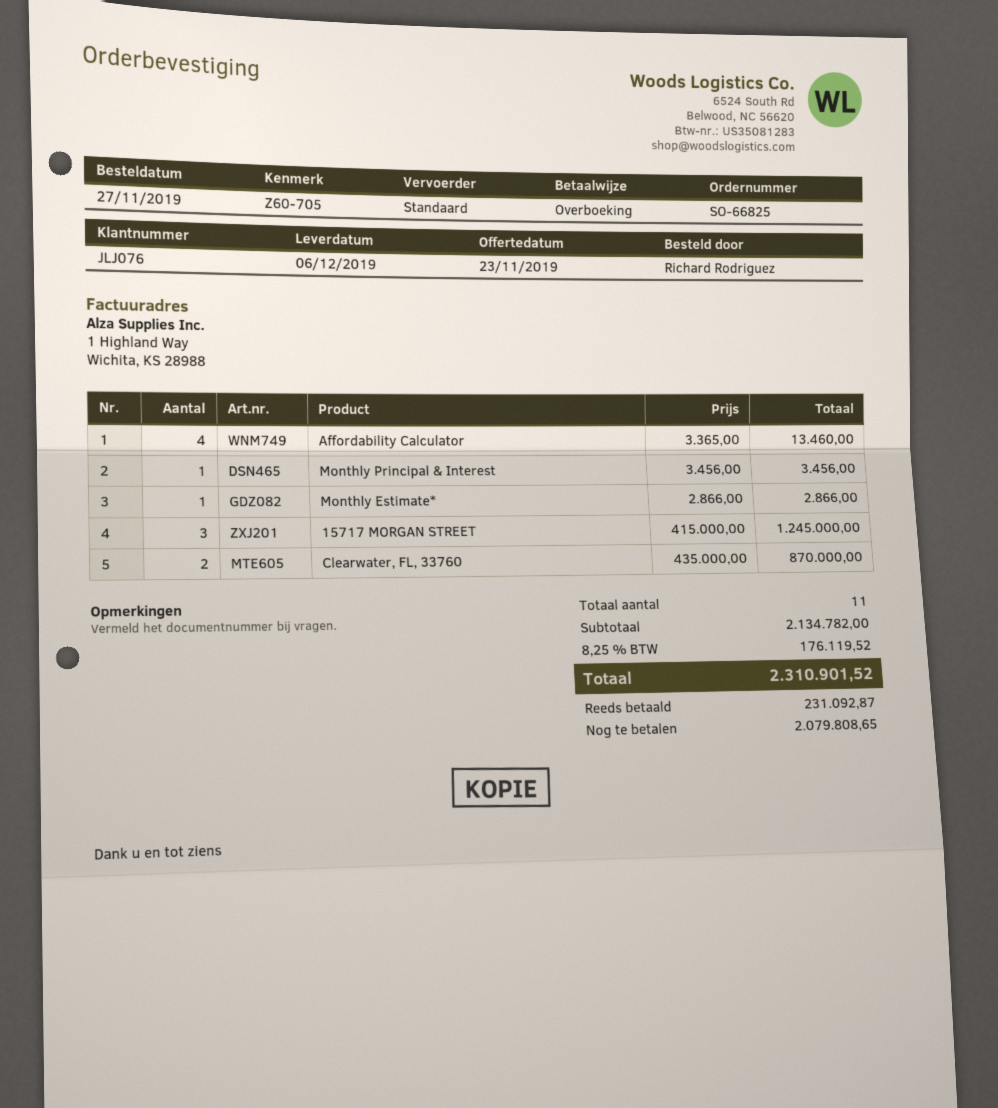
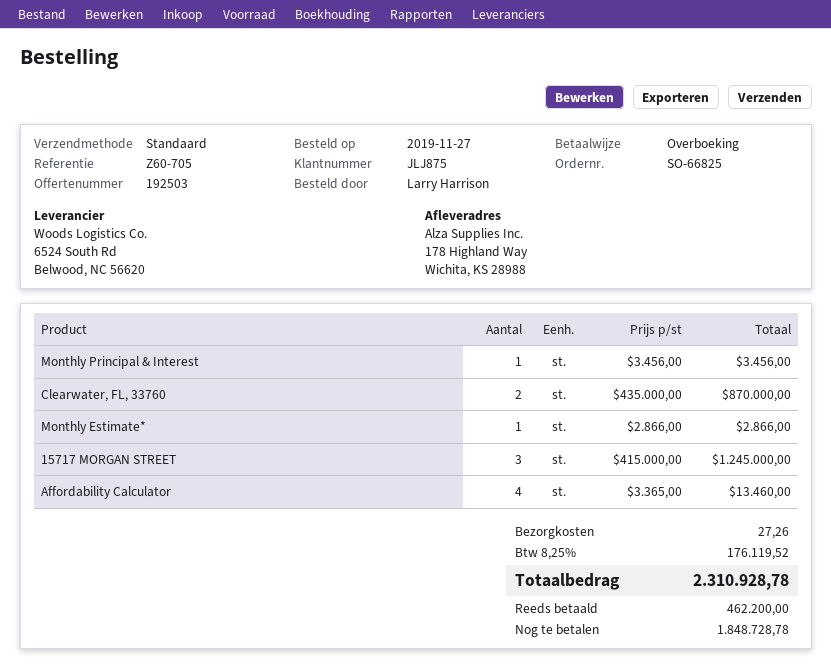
customer number: JLJ076 -> JLJ875
ordered by: Richard Rodriguez -> Larry Harrison
shipping: none -> 27.26
total: 2310901.52 -> 2310928.78
deposit: 231092.87 -> 462200.00
balance: 2079808.65 -> 1848728.78

